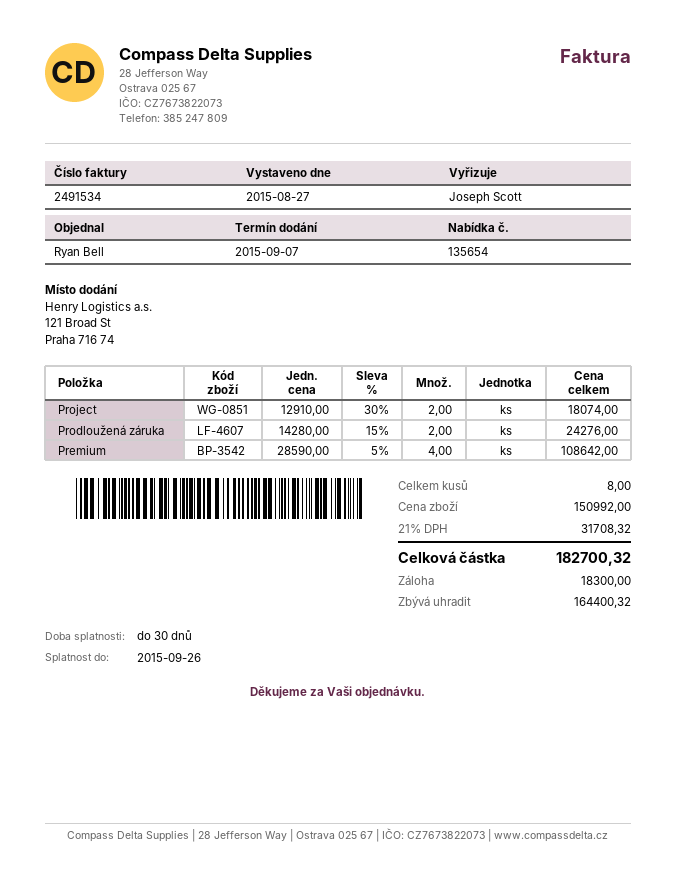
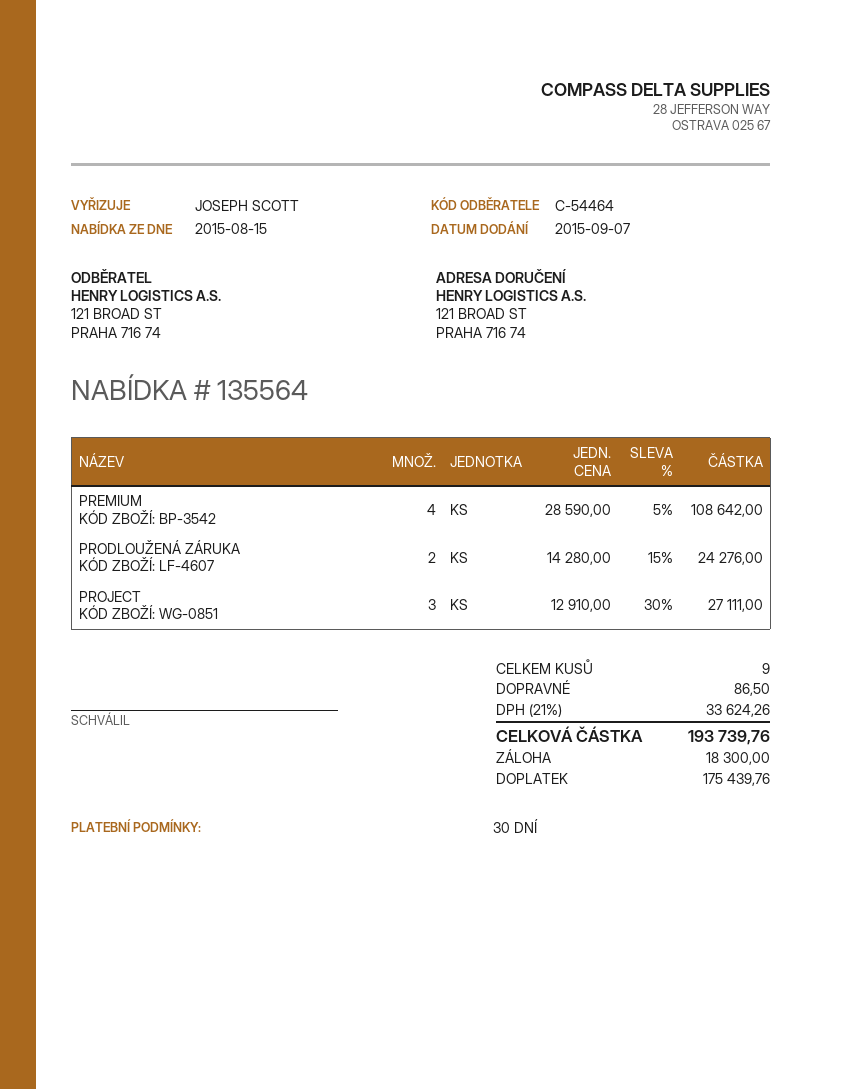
quote number: 135654 -> 135564
Project: 2 x 12910.00 - 30% = 18074.00 -> 3 x 12910.00 - 30% = 27111.00
total quantity: 8 -> 9
shipping: none -> 86.50
tax: 21% = 31708.32 -> 21% = 33624.26
total: 182700.32 -> 193739.76
balance: 164400.32 -> 175439.76

